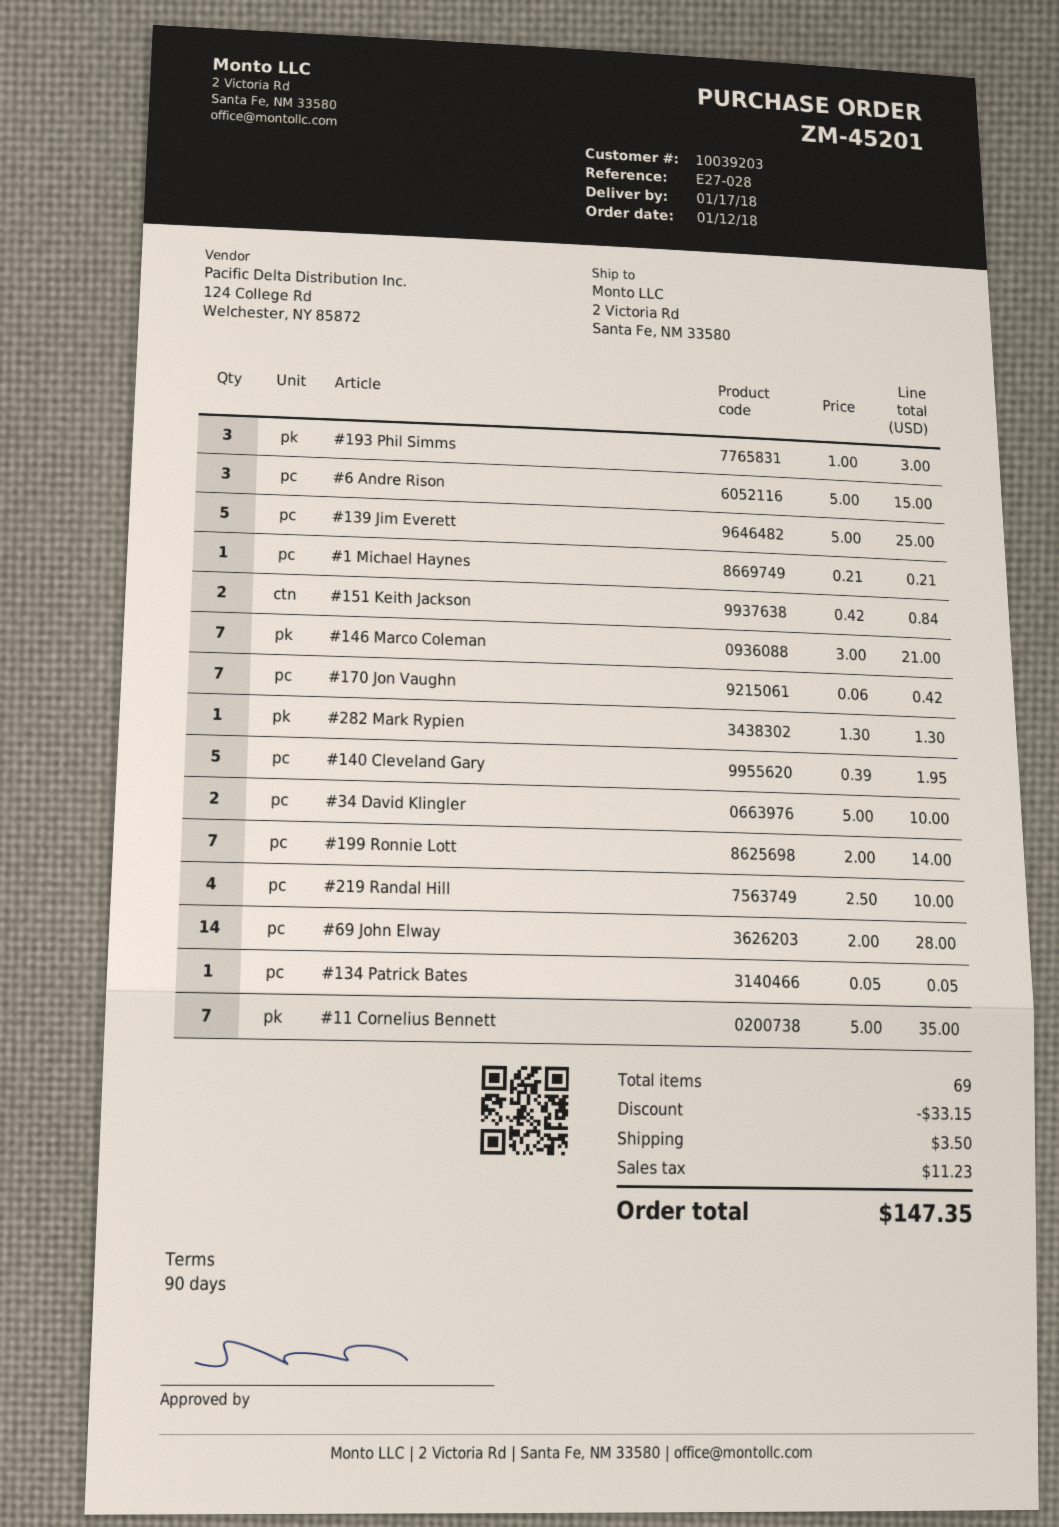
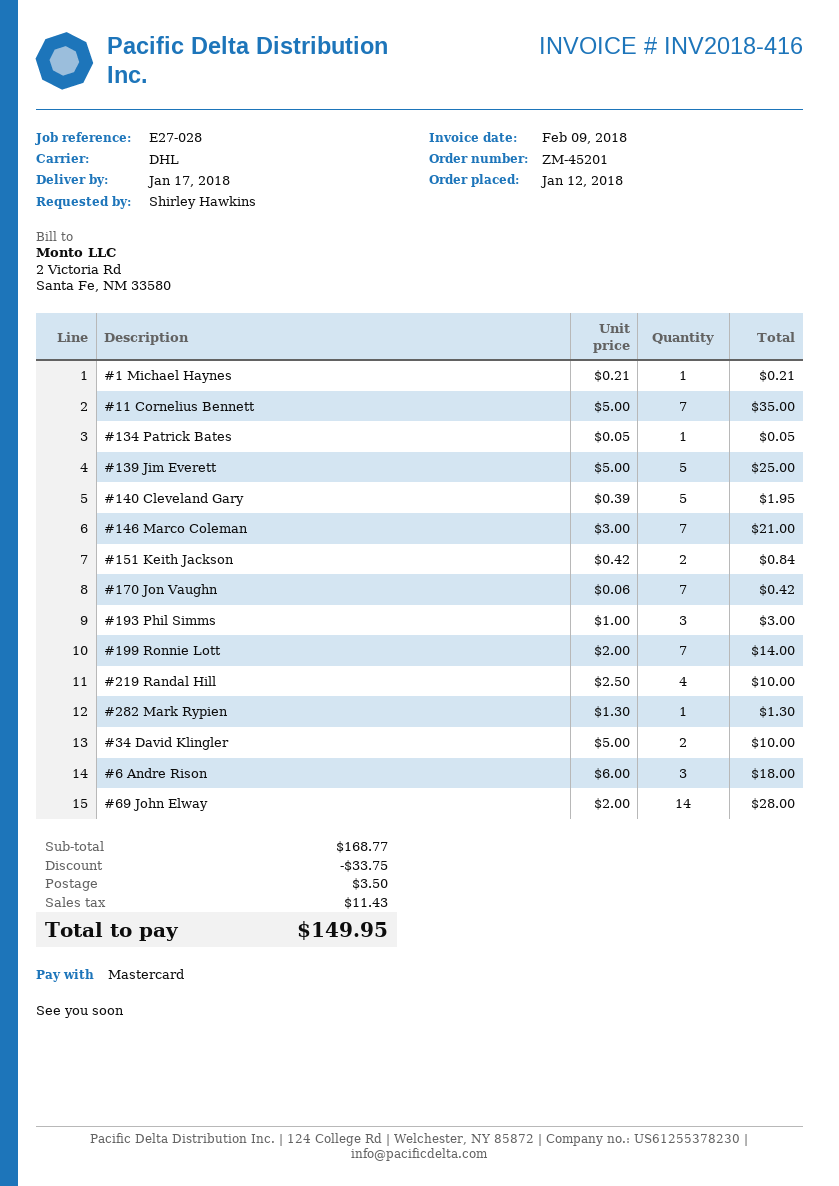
#6 Andre Rison: 3 x 5.00 = 15.00 -> 3 x 6.00 = 18.00
discount: 33.15 -> 33.75
tax: 11.23 -> 11.43
total: 147.35 -> 149.95

